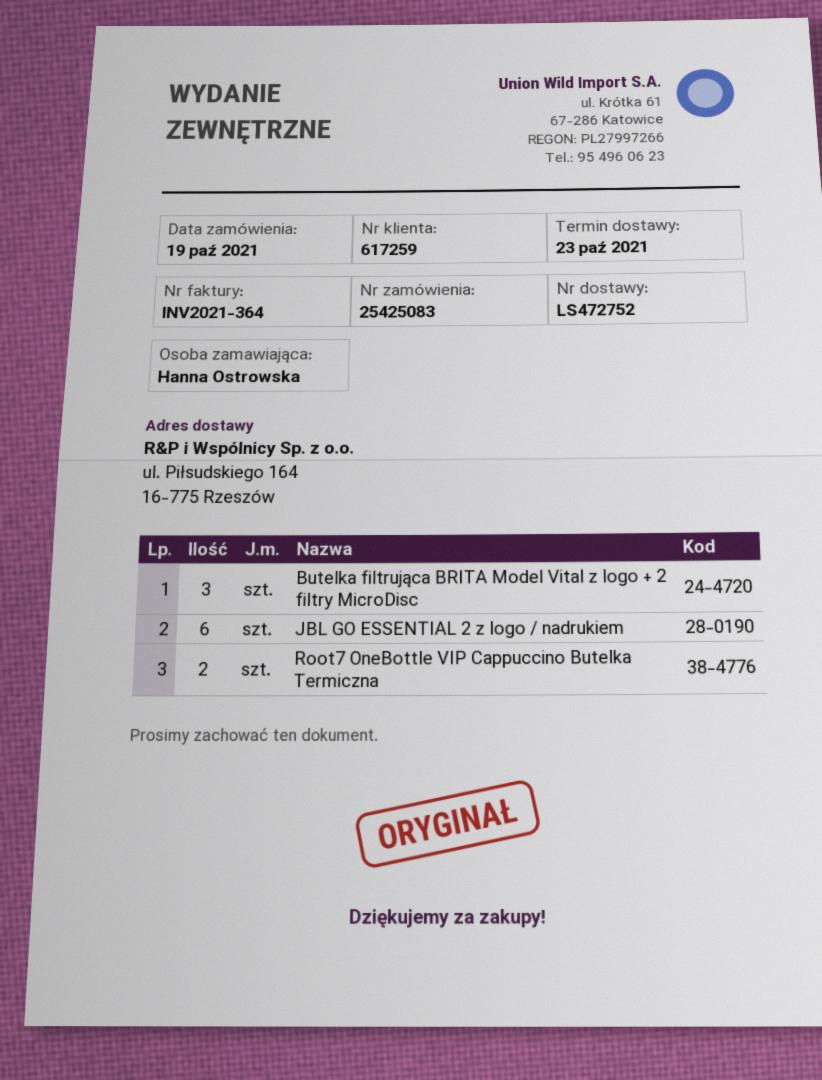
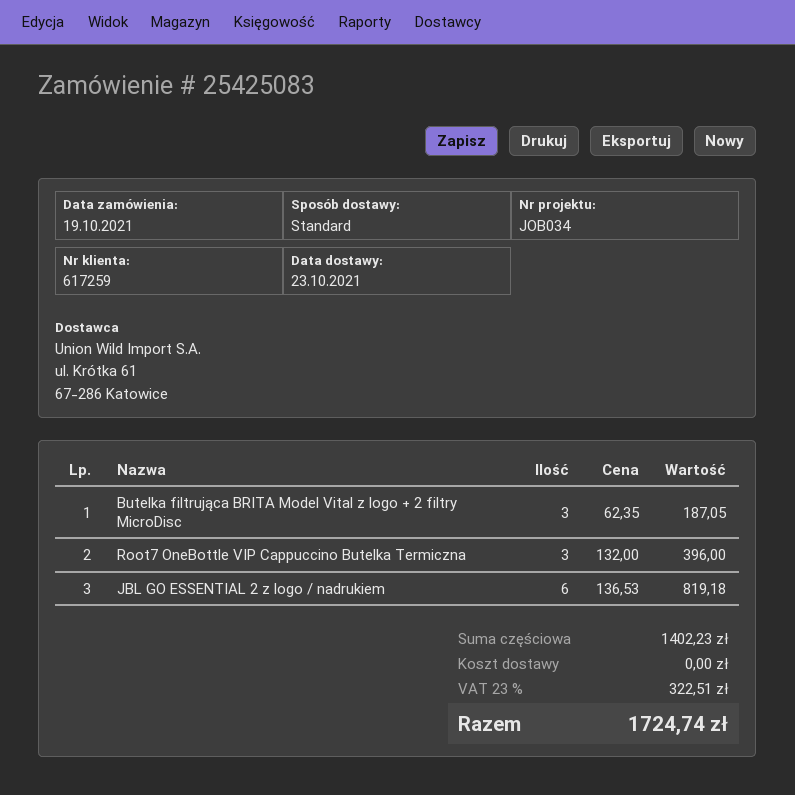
Root7 OneBottle VIP Cappuccino Butelka Termiczna: 2 -> 3

